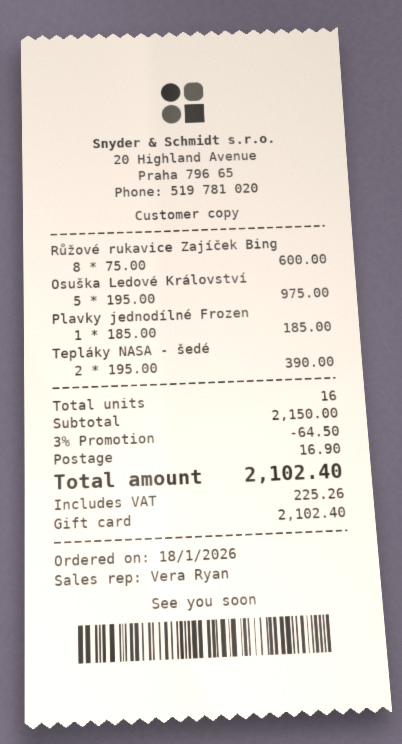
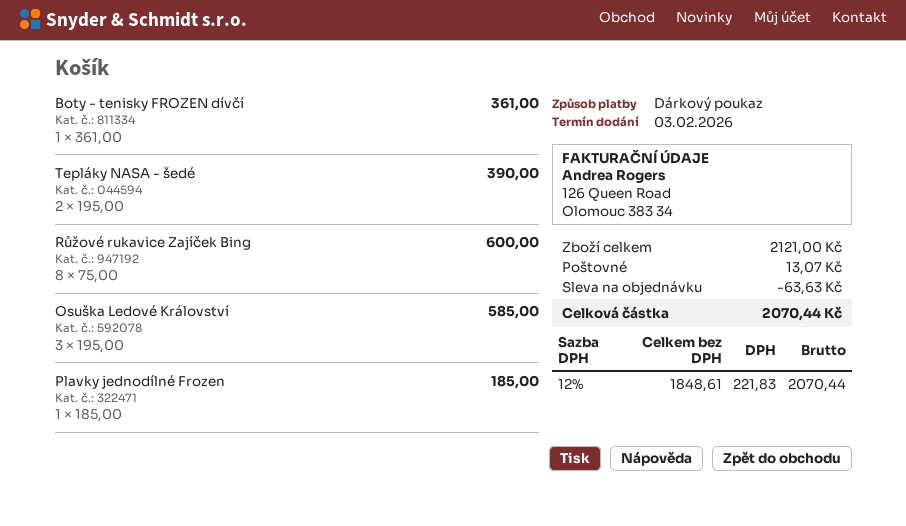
Osuška Ledové Království: 5 x 195.00 = 975.00 -> 3 x 195.00 = 585.00
Boty - tenisky FROZEN dívčí: none -> 1 x 361.00 = 361.00
subtotal: 2150.00 -> 2121.00
discount: 64.50 -> 63.63
shipping: 16.90 -> 13.07
tax: 225.26 -> 221.83
total: 2102.40 -> 2070.44

